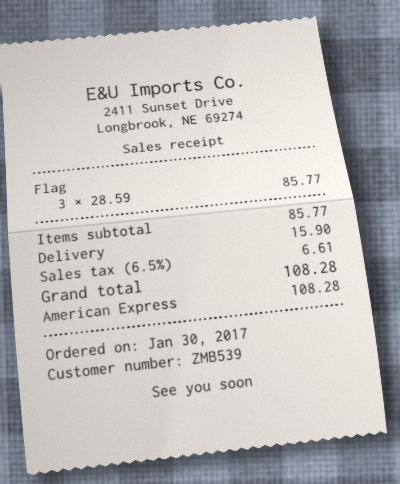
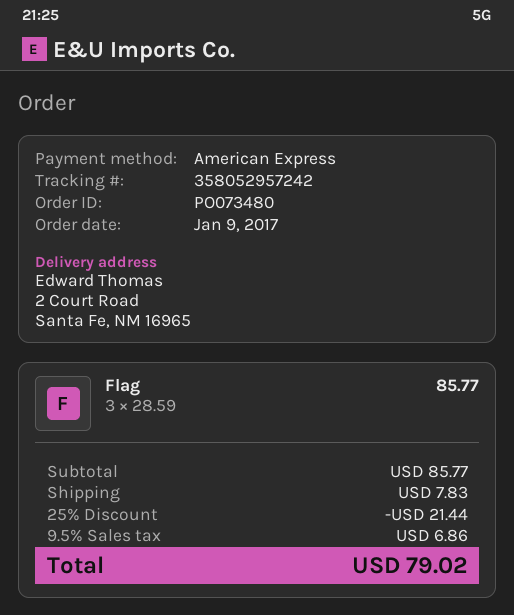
order date: 2017-01-30 -> 2017-01-09
discount: none -> 25% = 21.44
shipping: 15.90 -> 7.83
tax: 6.5% = 6.61 -> 9.5% = 6.86
total: 108.28 -> 79.02

